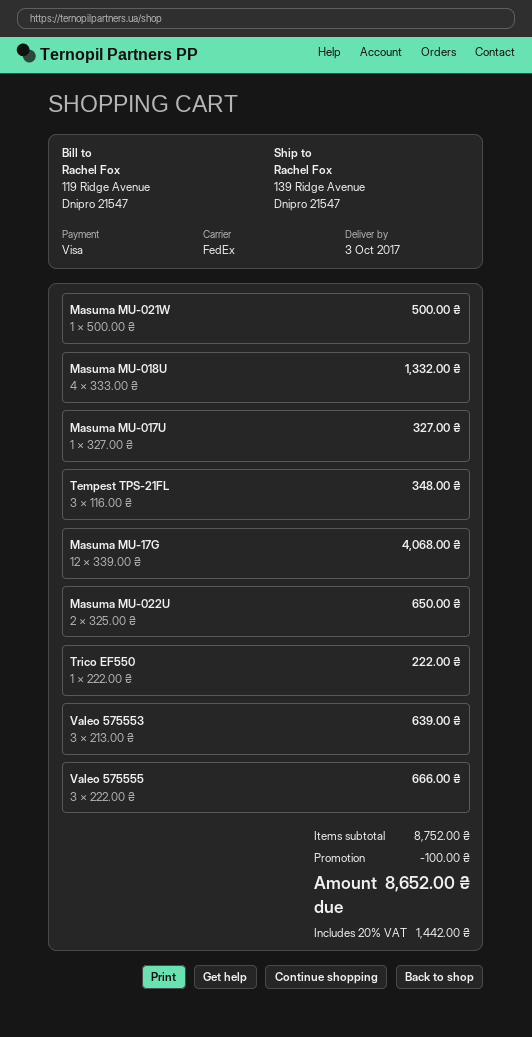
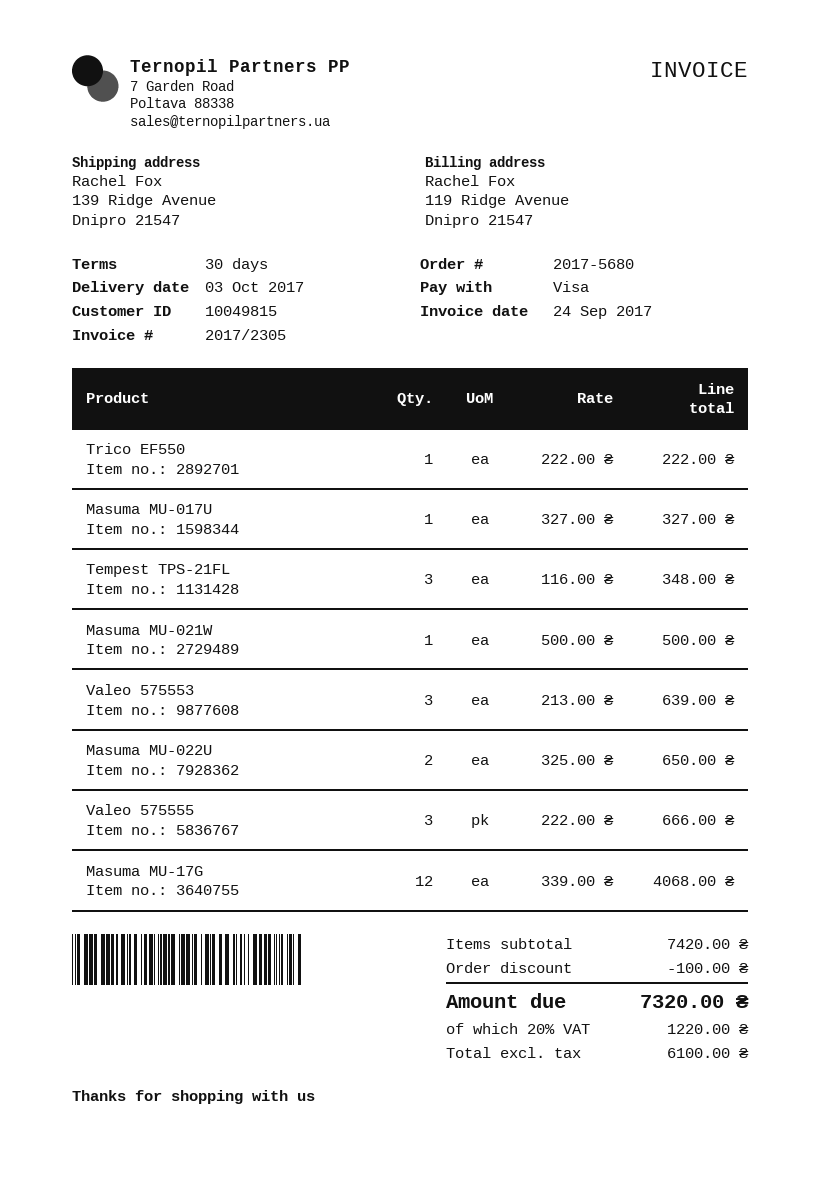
Masuma MU-018U: 4 x 333.00 = 1332.00 -> none
subtotal: 8752.00 -> 7420.00
tax: 20% = 1442.00 -> 20% = 1220.00
total: 8652.00 -> 7320.00

